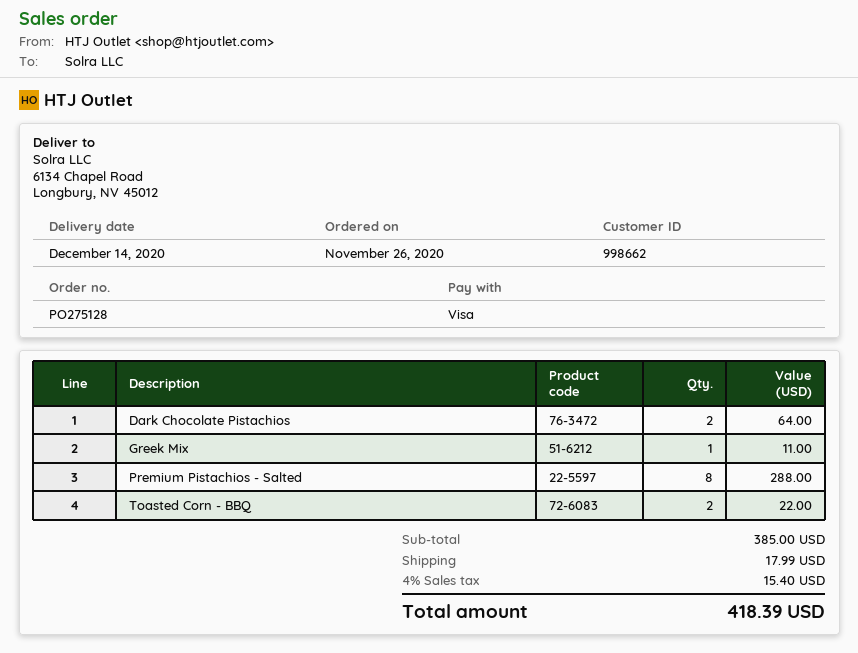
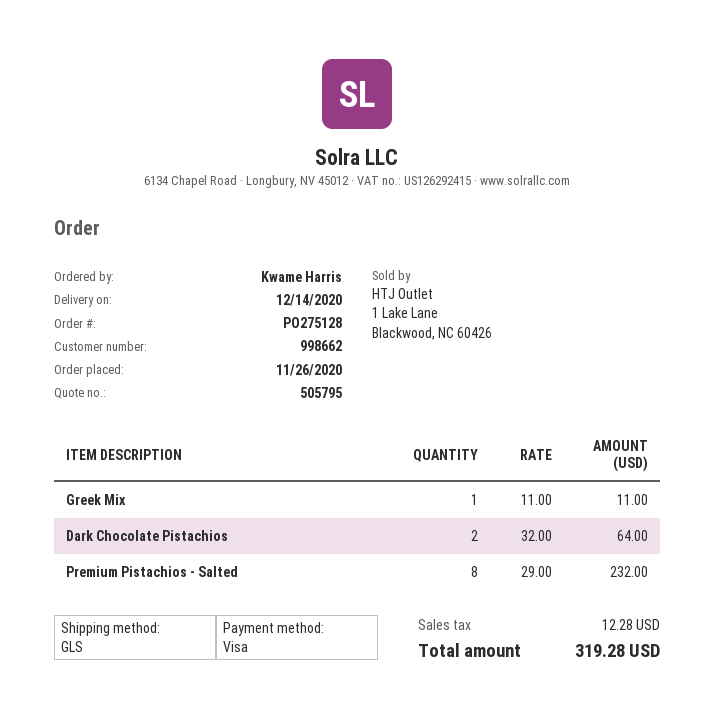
Premium Pistachios - Salted: 8 for 288.00 -> 8 for 232.00
Toasted Corn - BBQ: 2 for 22.00 -> none
shipping: 17.99 -> none
tax: 15.40 -> 12.28
total: 418.39 -> 319.28

